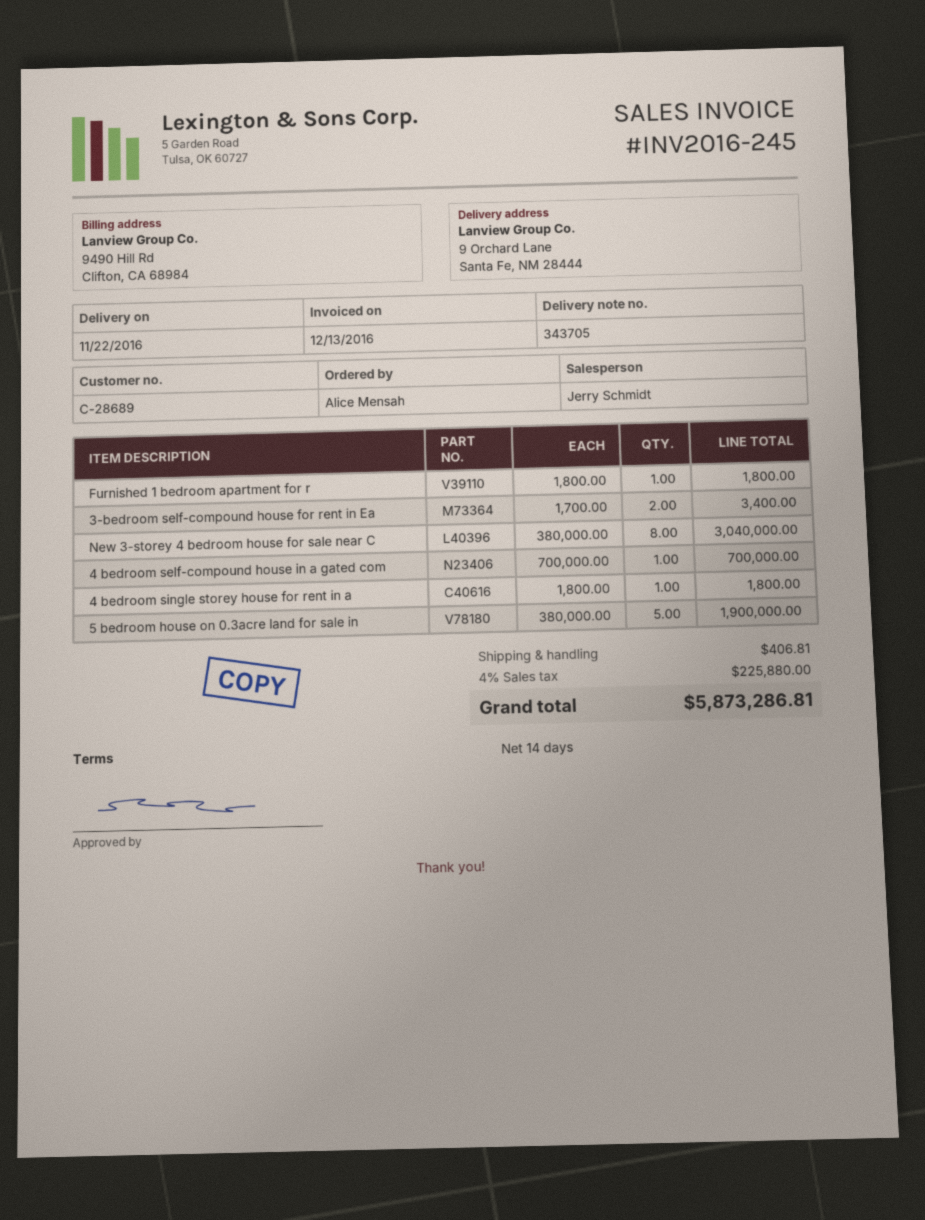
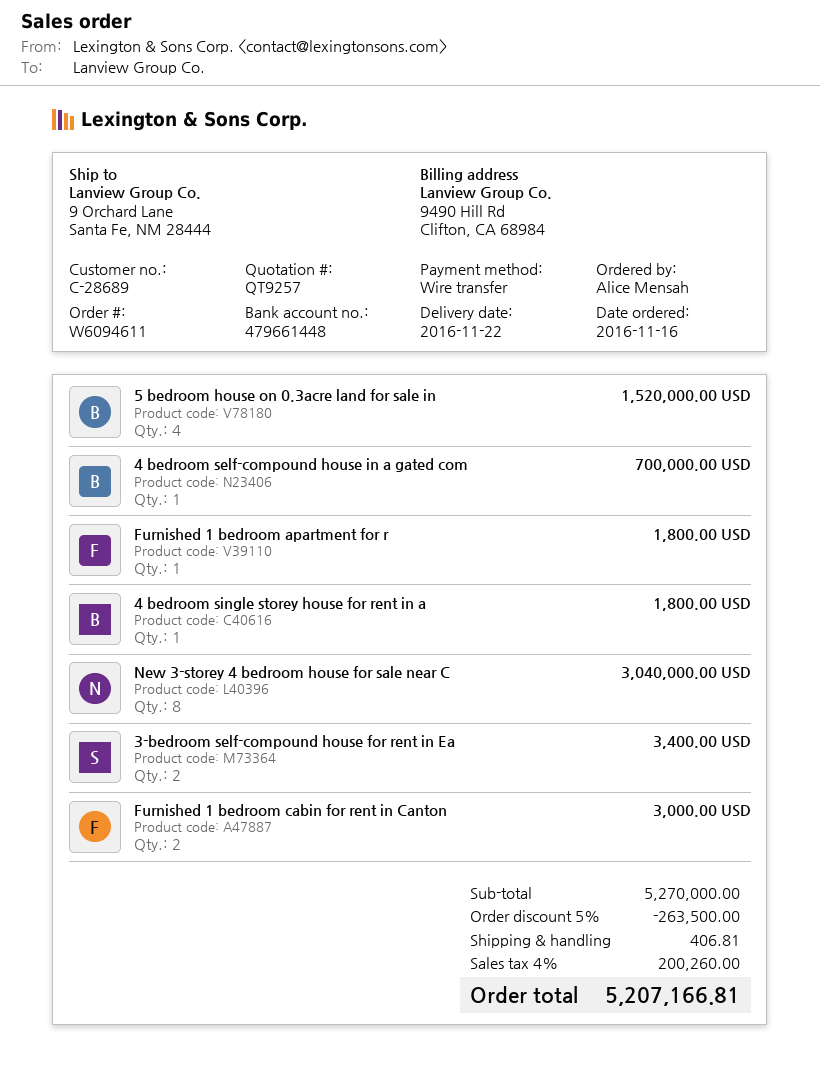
5 bedroom house on 0.3acre land for sale in: 5 for 1900000.00 -> 4 for 1520000.00
Furnished 1 bedroom cabin for rent in Canton: none -> 2 for 3000.00
discount: none -> 5% = 263500.00
tax: 4% = 225880.00 -> 4% = 200260.00
total: 5873286.81 -> 5207166.81

